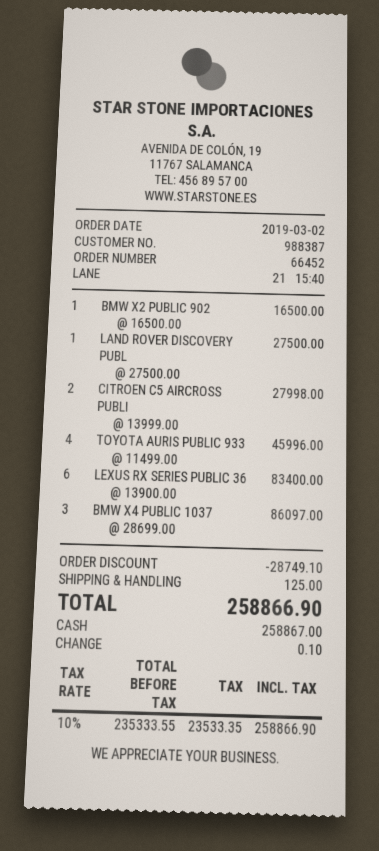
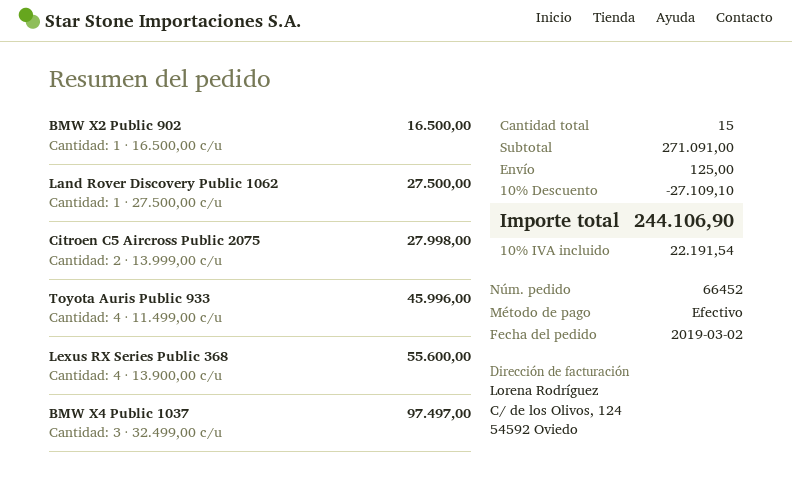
LEXUS RX SERIES PUBLIC 36: 6 x 13900.00 = 83400.00 -> 4 x 13900.00 = 55600.00
BMW X4 PUBLIC 1037: 3 x 28699.00 = 86097.00 -> 3 x 32499.00 = 97497.00
discount: 28749.10 -> 27109.10
tax: 10% = 23533.35 -> 10% = 22191.54
total: 258866.90 -> 244106.90

